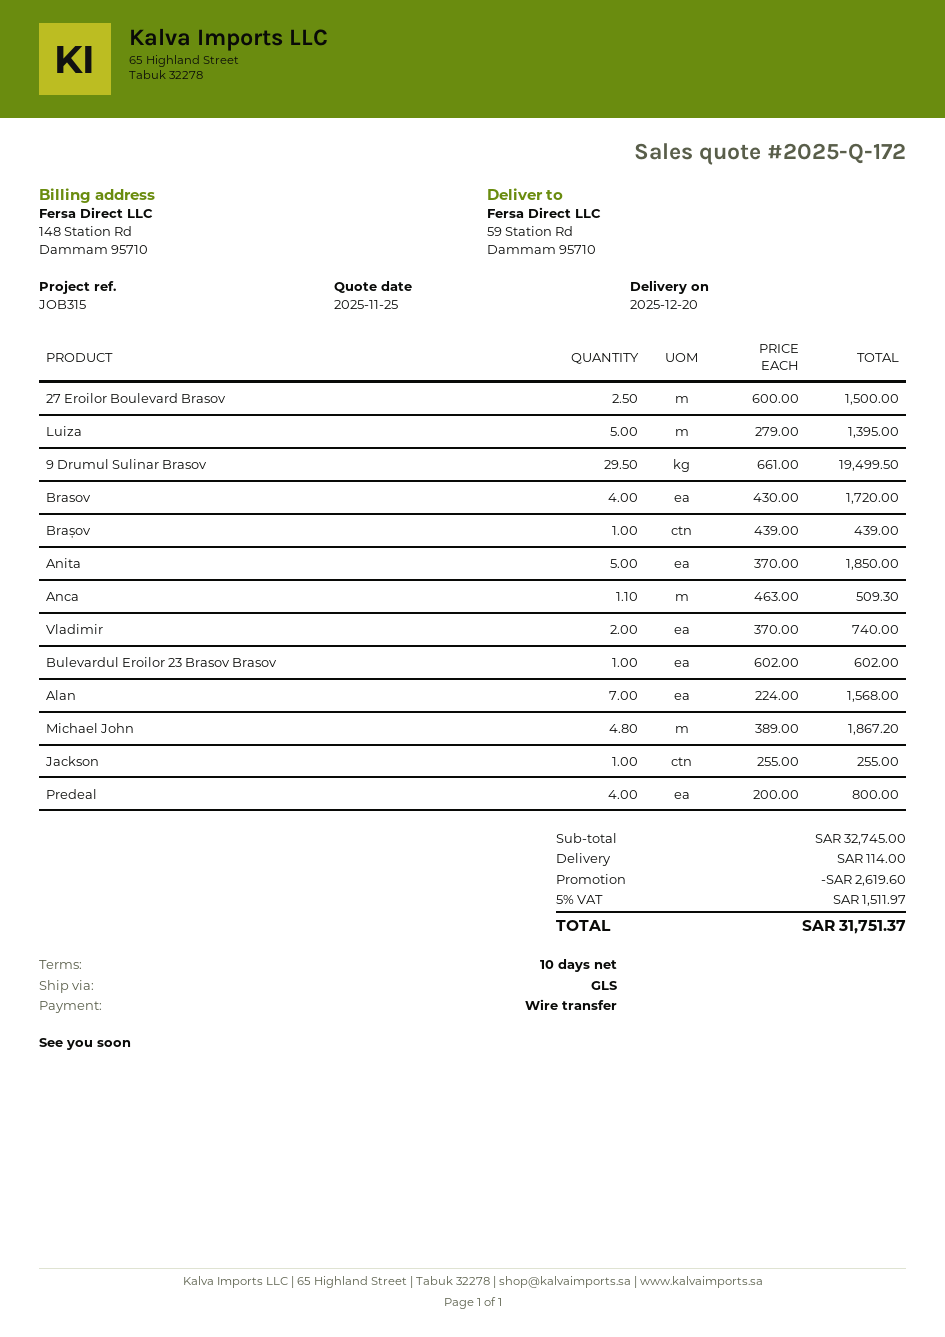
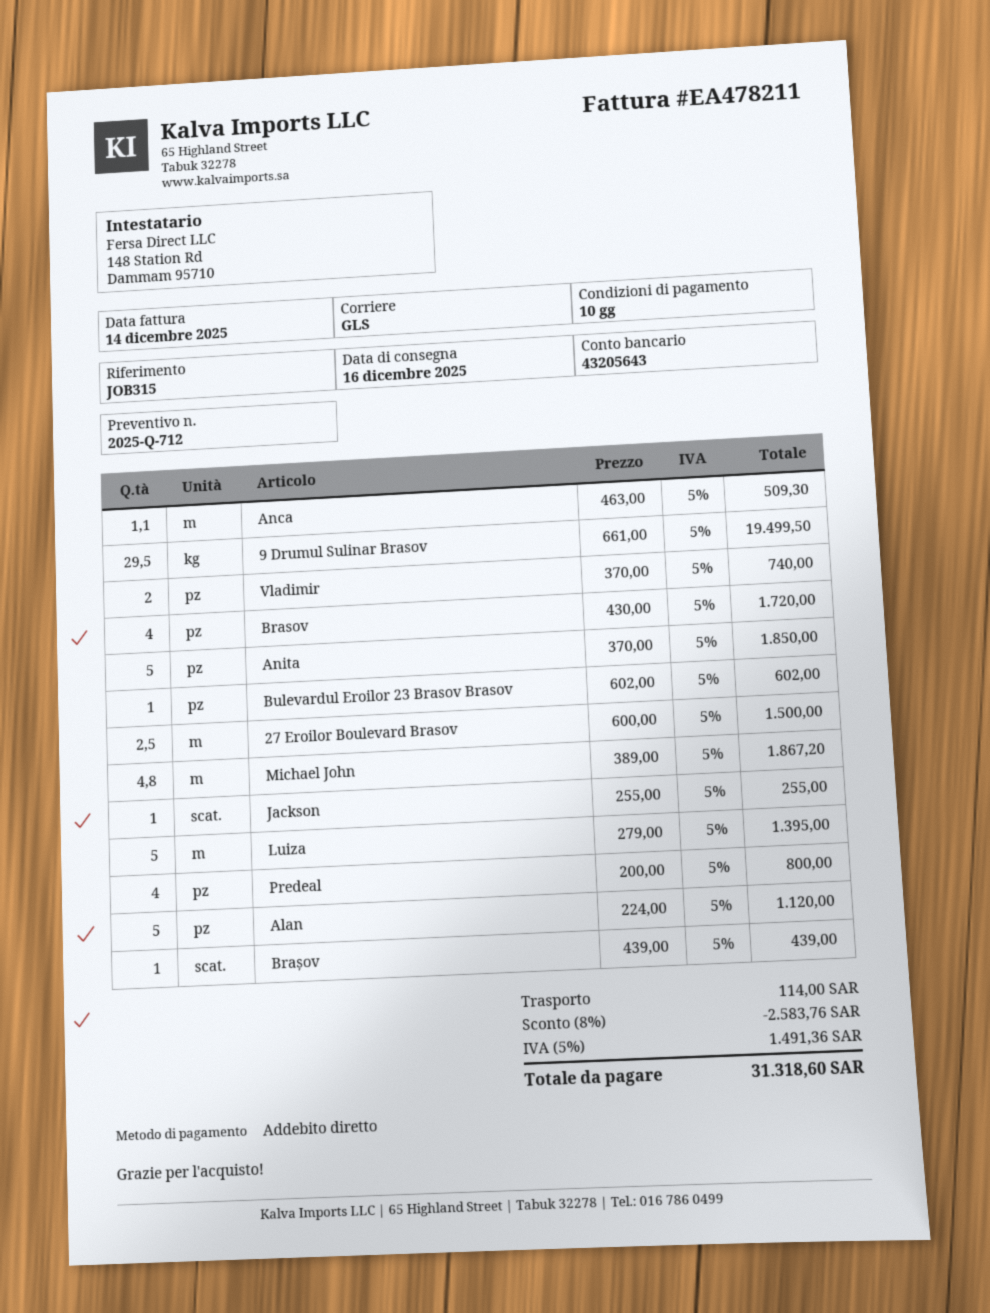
quote number: 2025-Q-172 -> 2025-Q-712
delivery date: 2025-12-20 -> 2025-12-16
payment method: bank transfer -> direct debit
Alan: 7 x 224.00 = 1568.00 -> 5 x 224.00 = 1120.00
discount: 2619.60 -> 2583.76
tax: 5% = 1511.97 -> 5% = 1491.36
total: 31751.37 -> 31318.60

